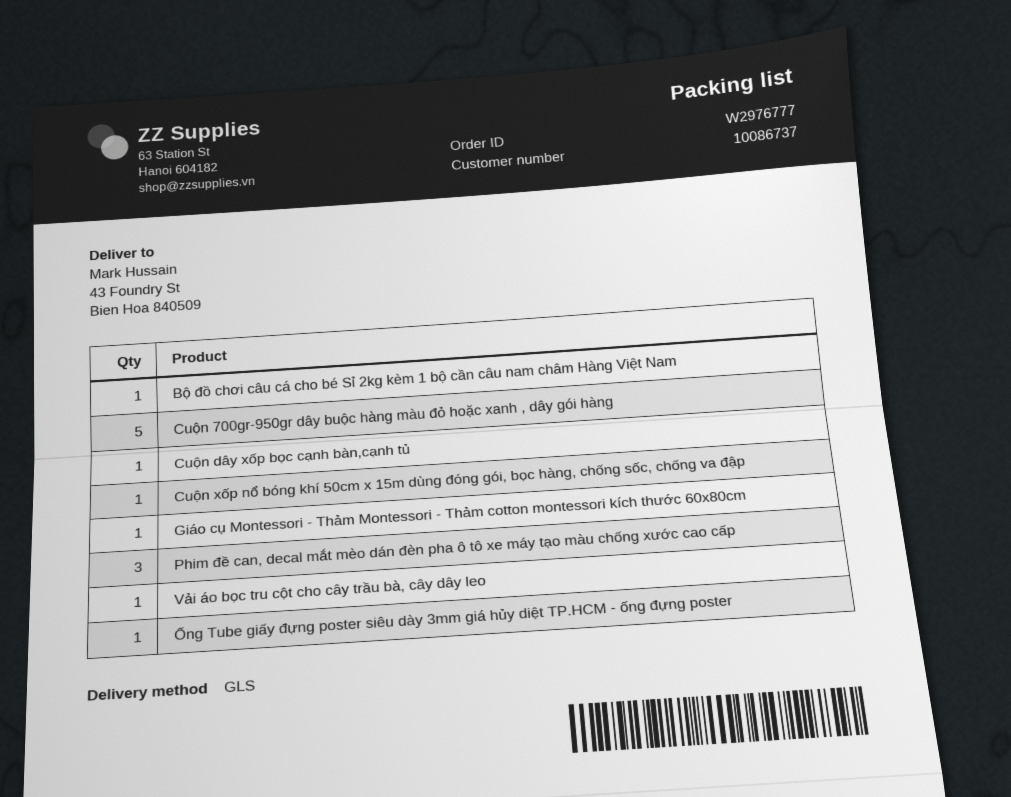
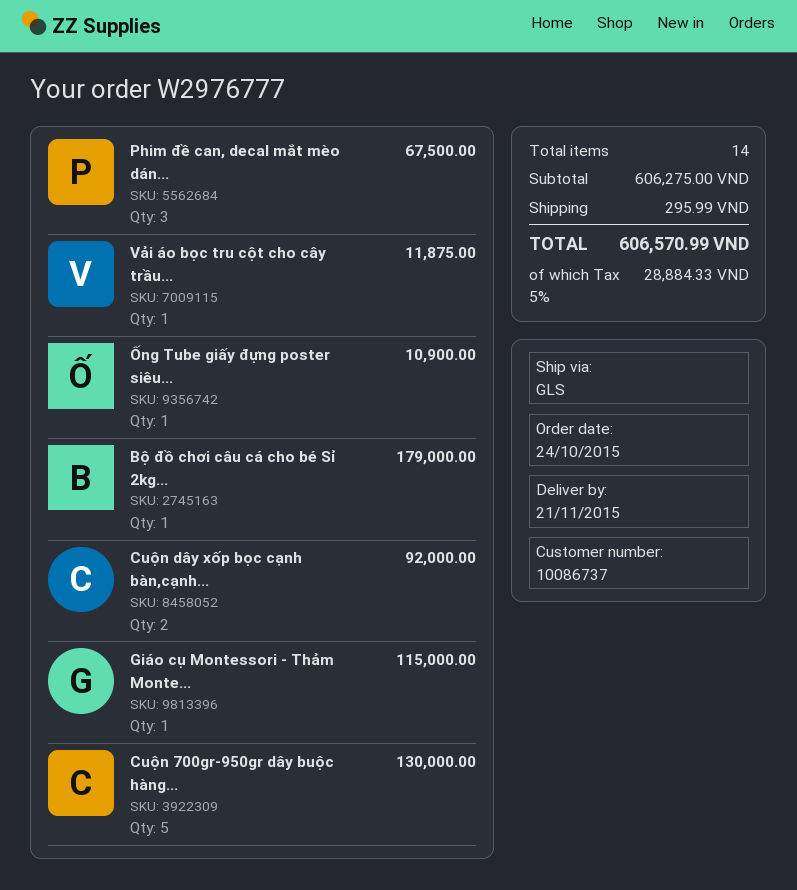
Cuộn dây xốp bọc cạnh bàn,cạnh tủ: 1 -> 2
Cuộn xốp nổ bóng khí 50cm x 15m dùng đóng gói, bọc hàng, chống sốc, chống va đập: 1 -> none

